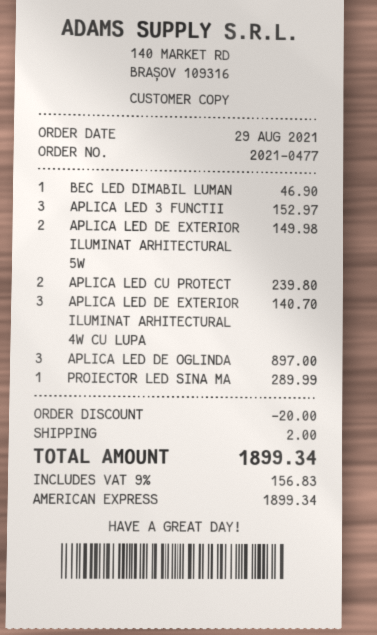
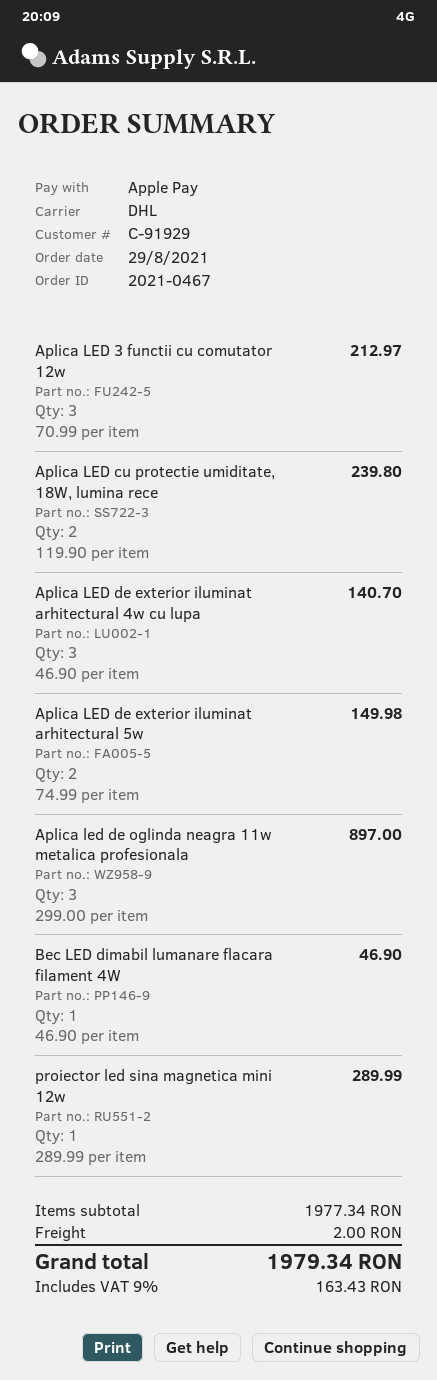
order number: 2021-0477 -> 2021-0467
payment method: American Express -> Apple Pay
APLICA LED 3 FUNCTII: 3 for 152.97 -> 3 for 212.97
discount: 20.00 -> none
tax: 9% = 156.83 -> 9% = 163.43
total: 1899.34 -> 1979.34

